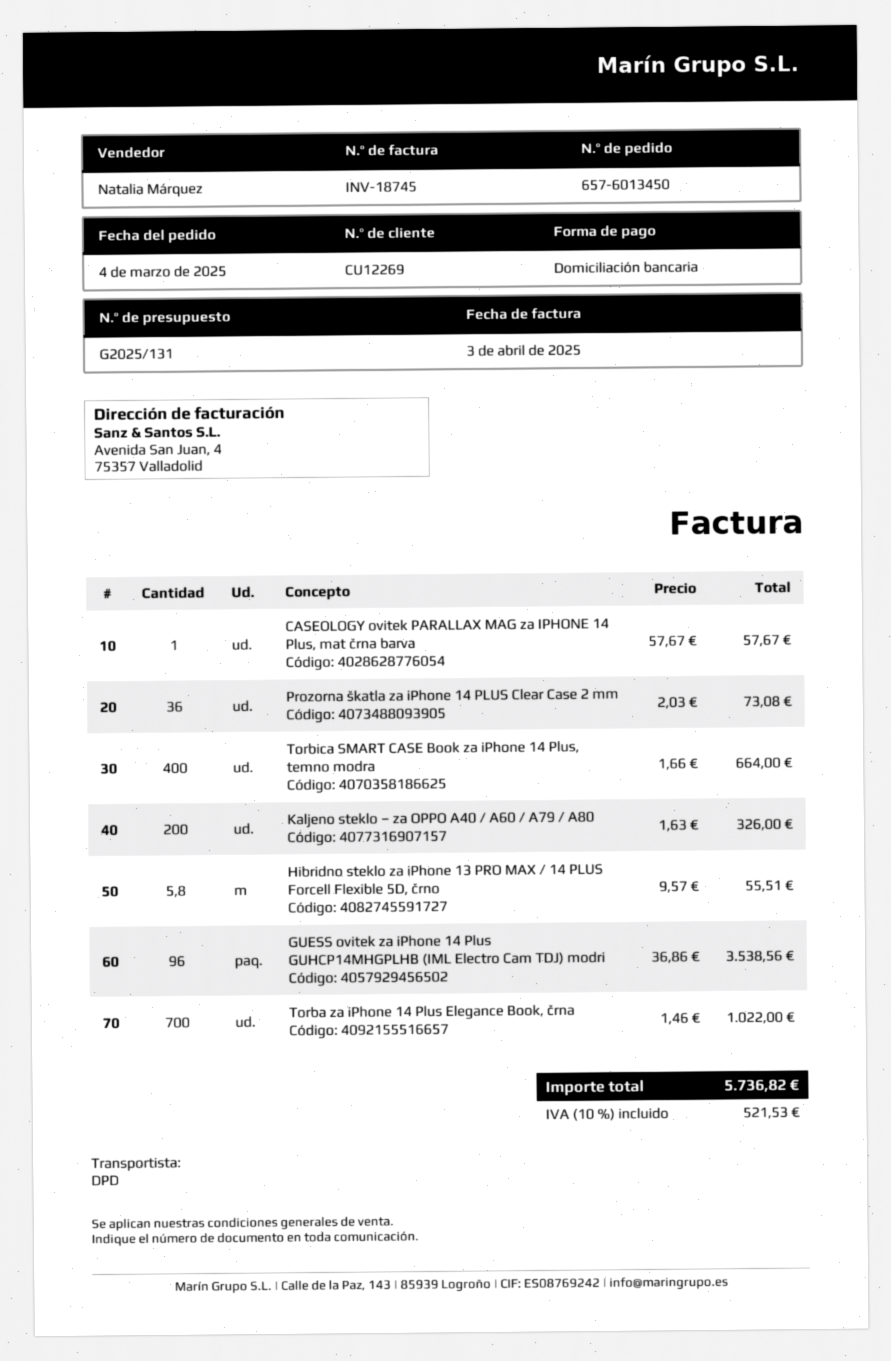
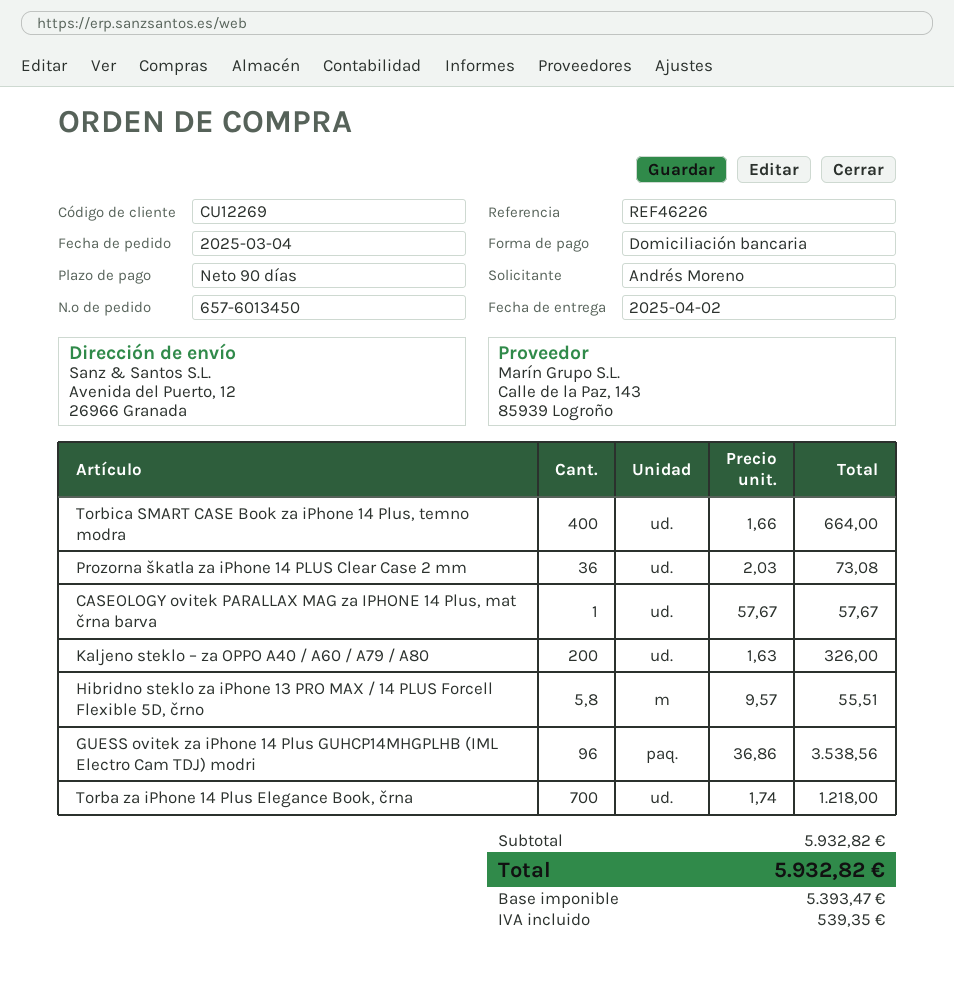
Torba za iPhone 14 Plus Elegance Book, črna: 700 x 1.46 = 1022.00 -> 700 x 1.74 = 1218.00
tax: 521.53 -> 539.35
total: 5736.82 -> 5932.82

